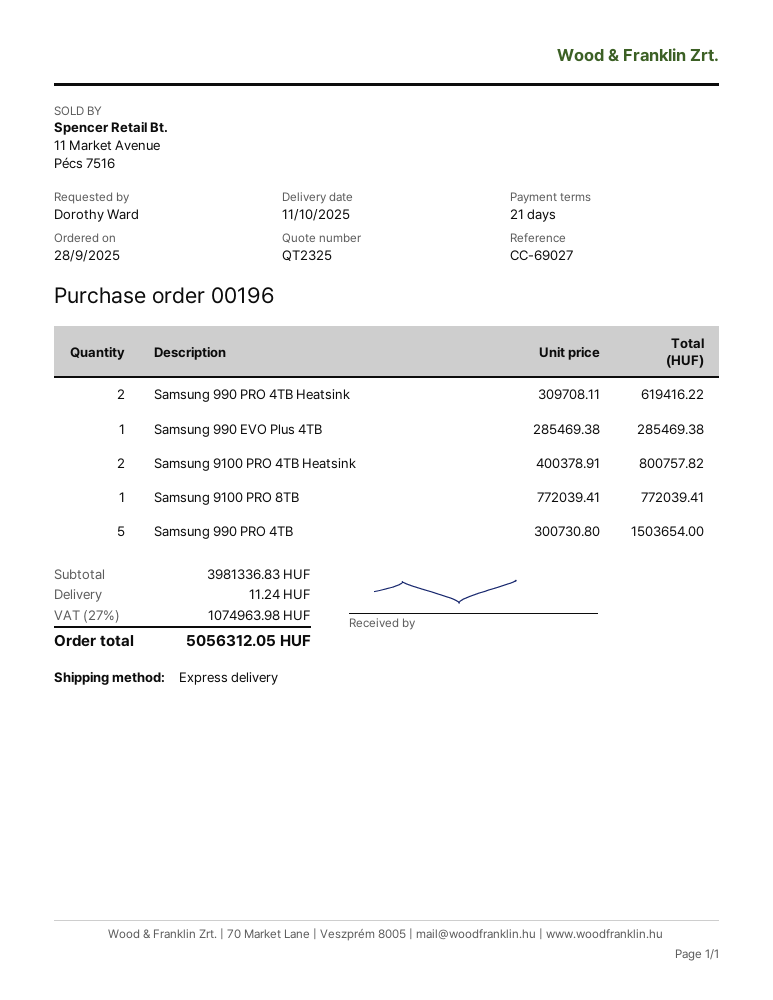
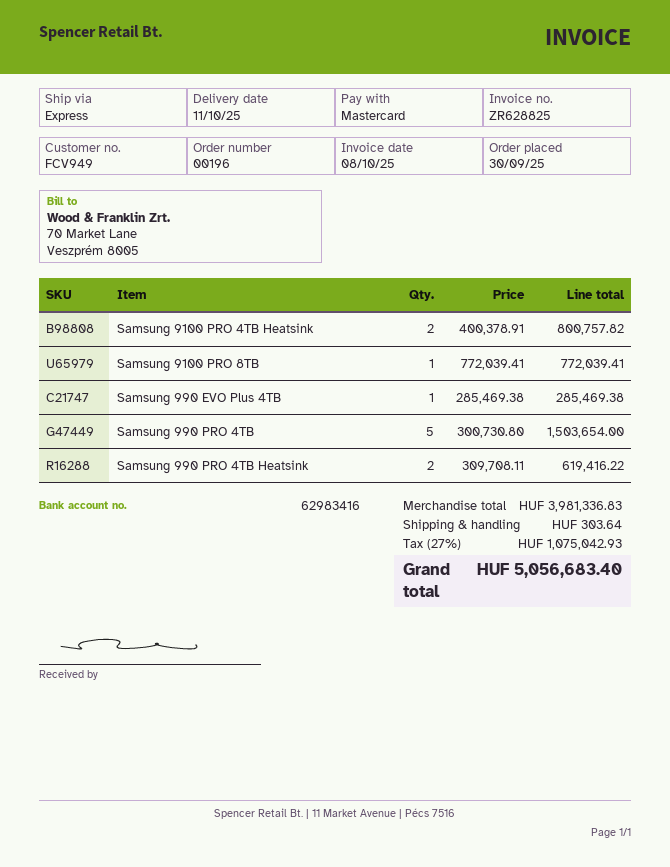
order date: 2025-09-28 -> 2025-09-30
shipping: 11.24 -> 303.64
tax: 27% = 1074963.98 -> 27% = 1075042.93
total: 5056312.05 -> 5056683.40

